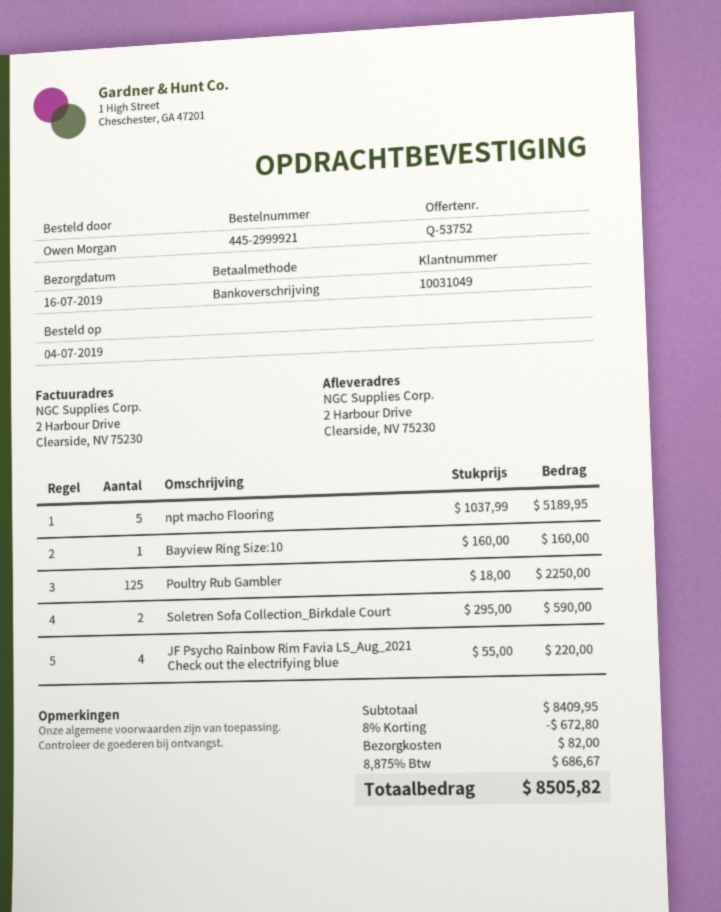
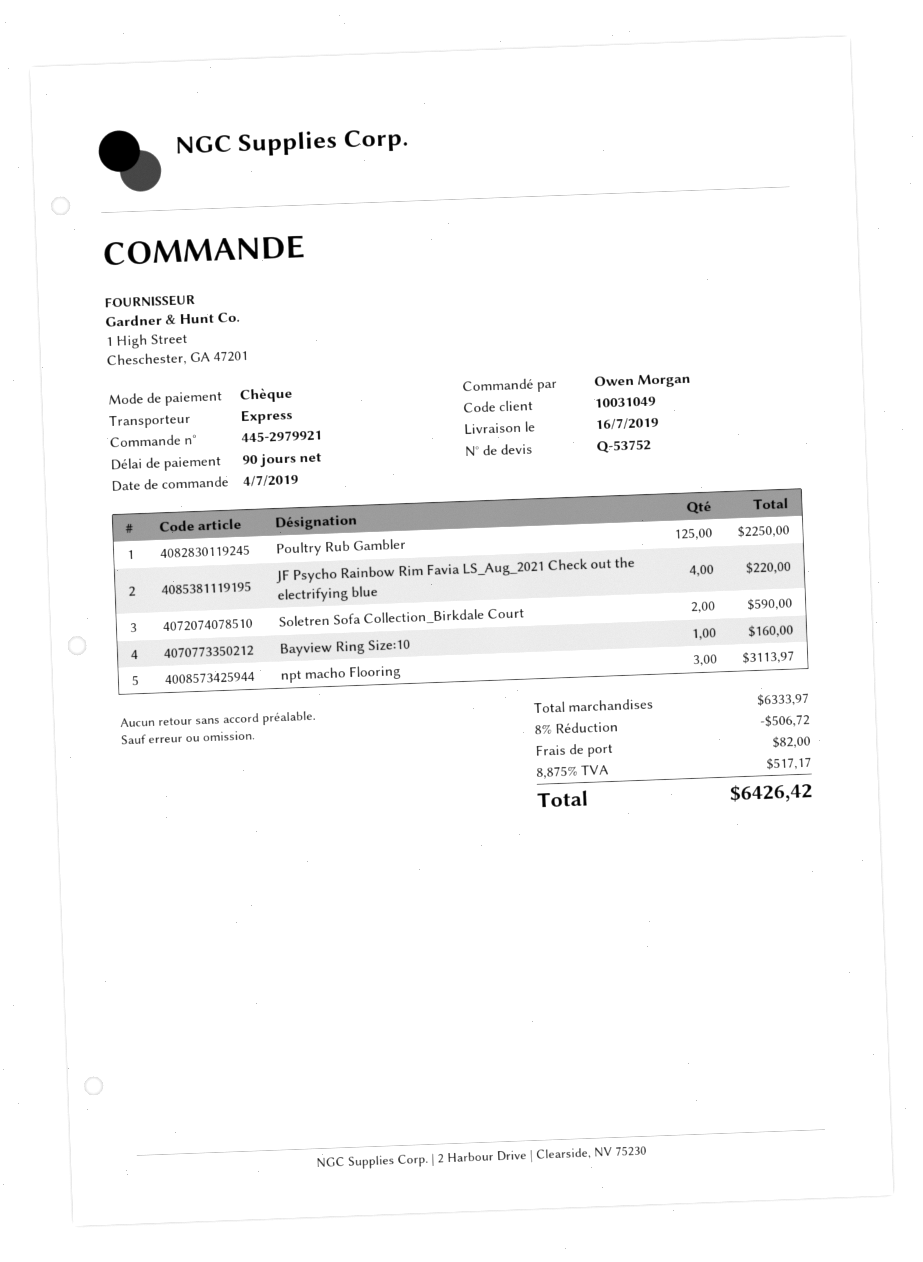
order number: 445-2999921 -> 445-2979921
payment method: bank transfer -> cheque
npt macho Flooring: 5 for 5189.95 -> 3 for 3113.97
subtotal: 8409.95 -> 6333.97
discount: 8% = 672.80 -> 8% = 506.72
tax: 8.875% = 686.67 -> 8.875% = 517.17
total: 8505.82 -> 6426.42

